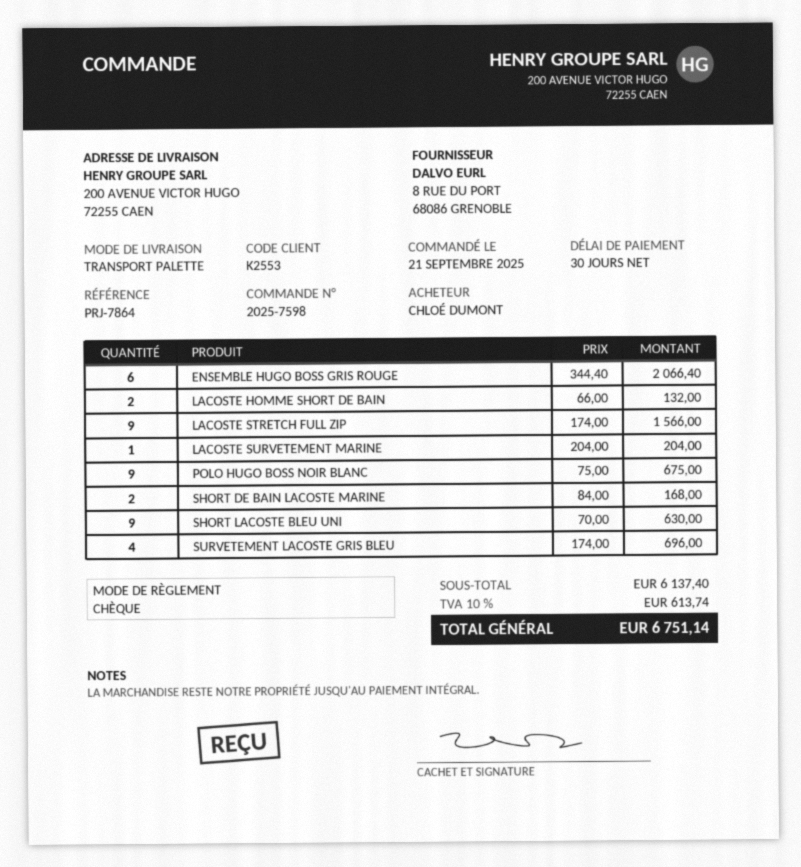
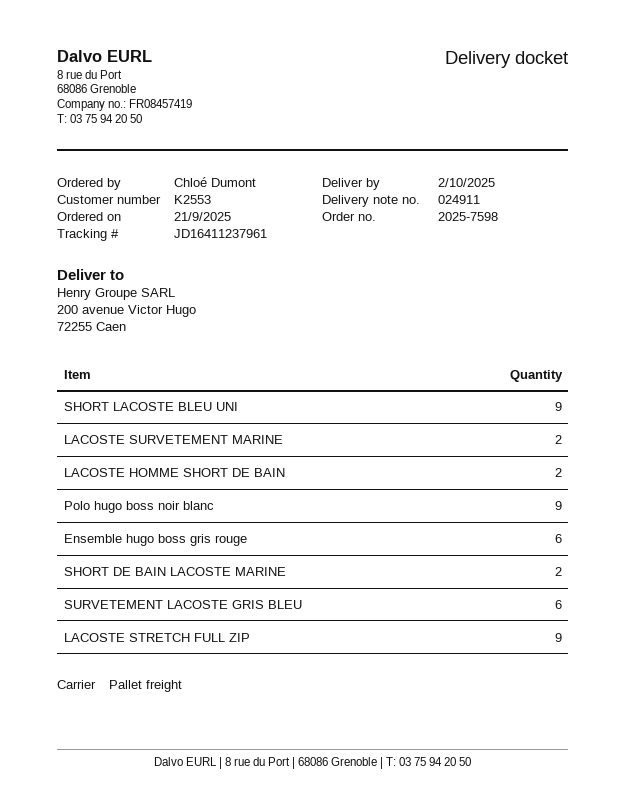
LACOSTE SURVETEMENT MARINE: 1 -> 2
SURVETEMENT LACOSTE GRIS BLEU: 4 -> 6

